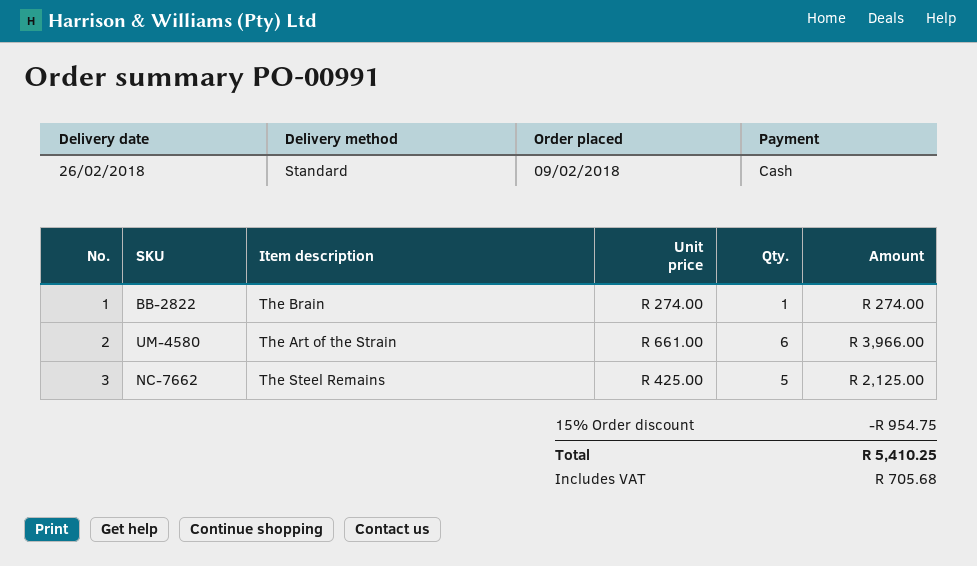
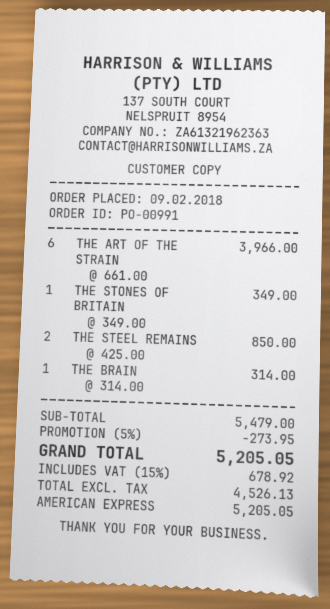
payment method: cash -> American Express
The Brain: 1 x 274.00 = 274.00 -> 1 x 314.00 = 314.00
The Steel Remains: 5 x 425.00 = 2125.00 -> 2 x 425.00 = 850.00
THE STONES OF BRITAIN: none -> 1 x 349.00 = 349.00
discount: 15% = 954.75 -> 5% = 273.95
tax: 705.68 -> 678.92
total: 5410.25 -> 5205.05

